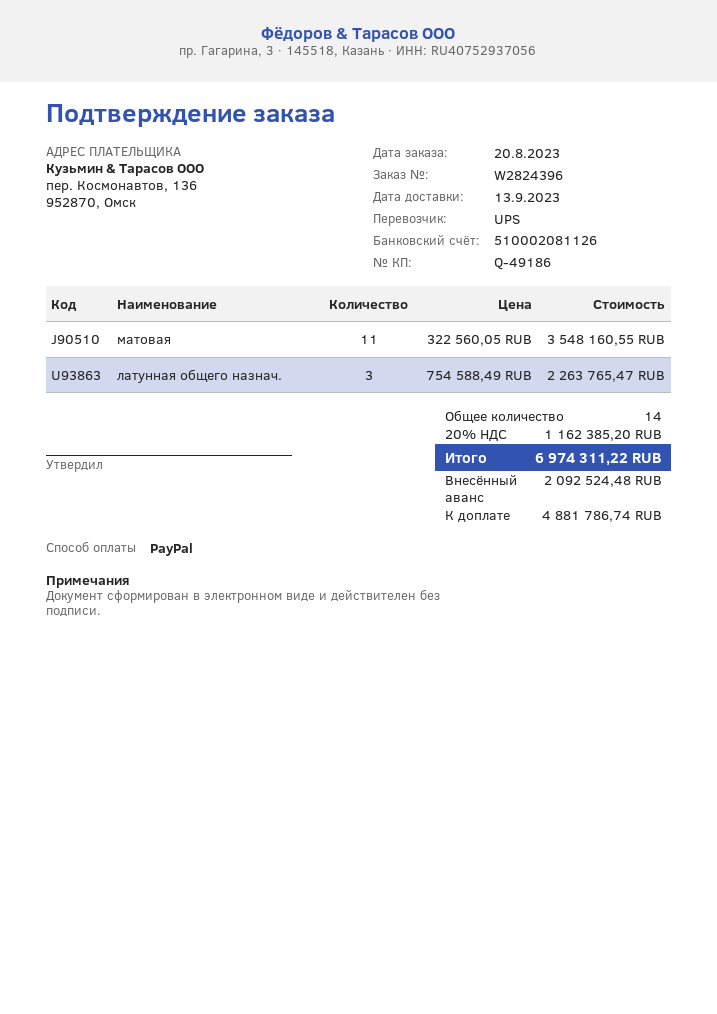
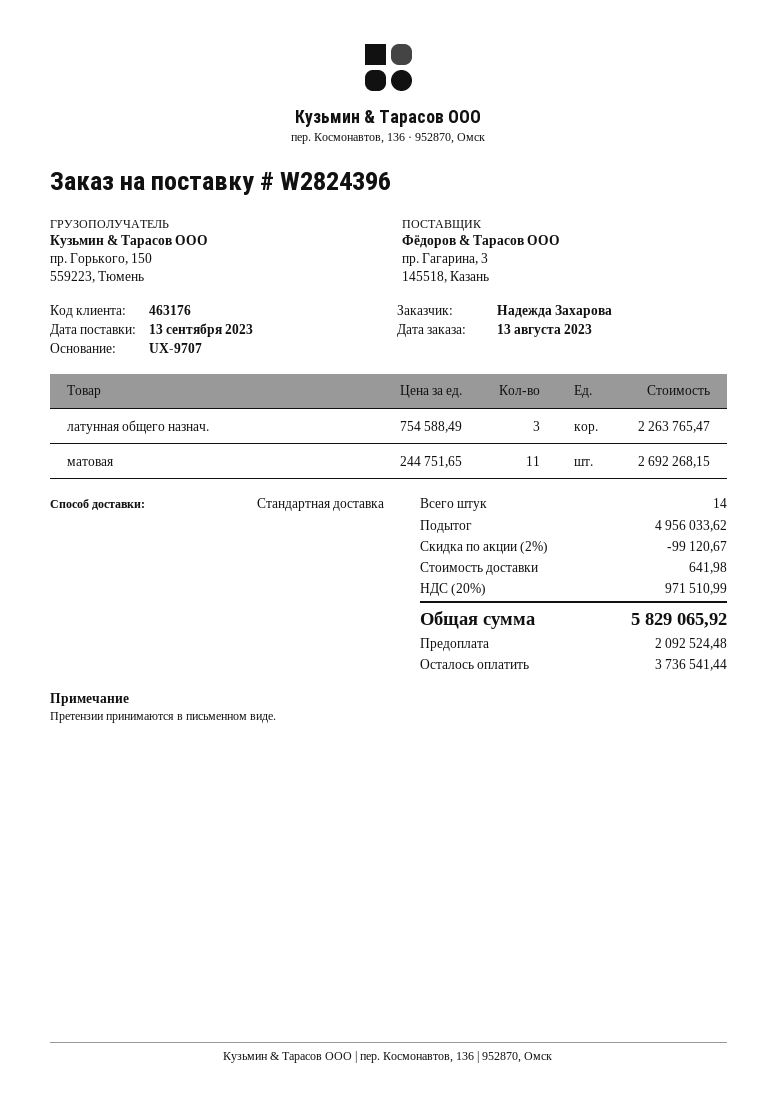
order date: 2023-08-20 -> 2023-08-13
shipping method: UPS -> standard
матовая: 11 x 322560.05 = 3548160.55 -> 11 x 244751.65 = 2692268.15
discount: none -> 2% = 99120.67
shipping: none -> 641.98
tax: 20% = 1162385.20 -> 20% = 971510.99
total: 6974311.22 -> 5829065.92
balance: 4881786.74 -> 3736541.44

